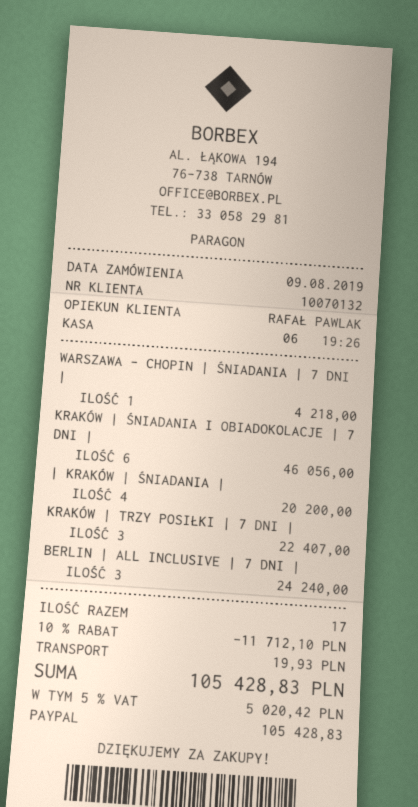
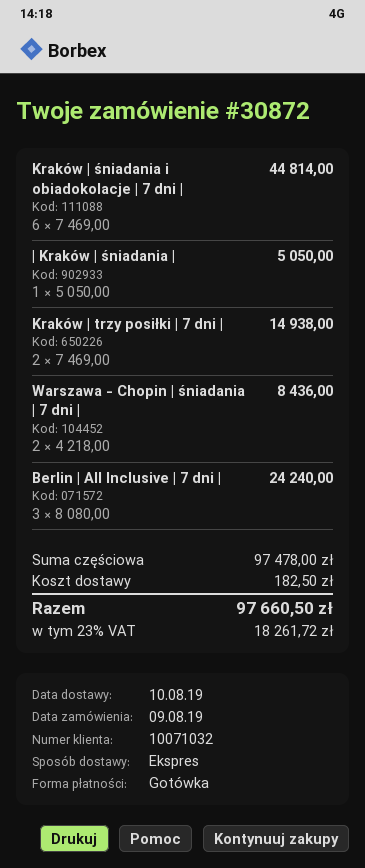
customer number: 10070132 -> 10071032
payment method: PayPal -> cash
WARSZAWA - CHOPIN | ŚNIADANIA | 7 DNI |: 1 for 4218.00 -> 2 for 8436.00
KRAKÓW | ŚNIADANIA I OBIADOKOLACJE | 7 DNI |: 6 for 46056.00 -> 6 for 44814.00
| KRAKÓW | ŚNIADANIA |: 4 for 20200.00 -> 1 for 5050.00
KRAKÓW | TRZY POSIŁKI | 7 DNI |: 3 for 22407.00 -> 2 for 14938.00
discount: 10% = 11712.10 -> none
shipping: 19.93 -> 182.50
tax: 5% = 5020.42 -> 23% = 18261.72
total: 105428.83 -> 97660.50

